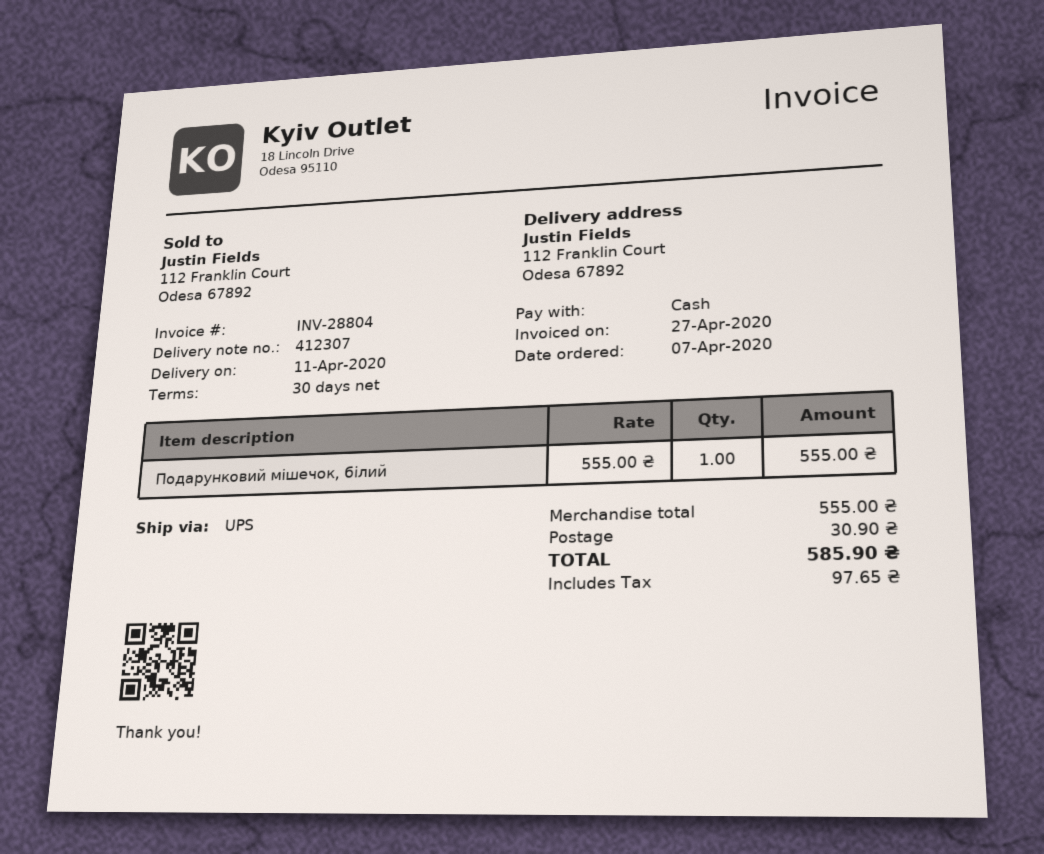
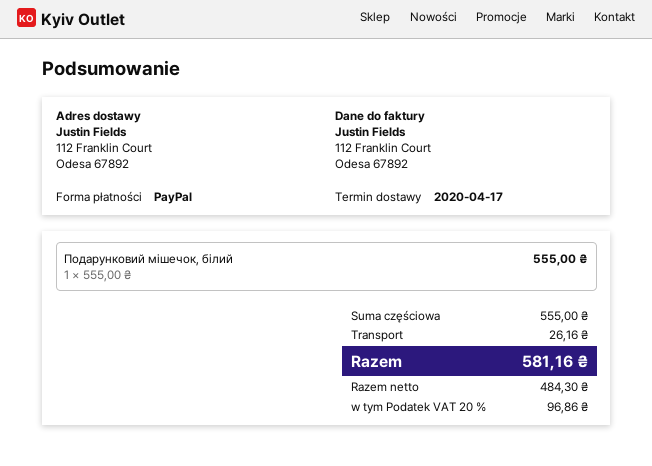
delivery date: 2020-04-11 -> 2020-04-17
payment method: cash -> PayPal
shipping: 30.90 -> 26.16
tax: 97.65 -> 96.86
total: 585.90 -> 581.16

